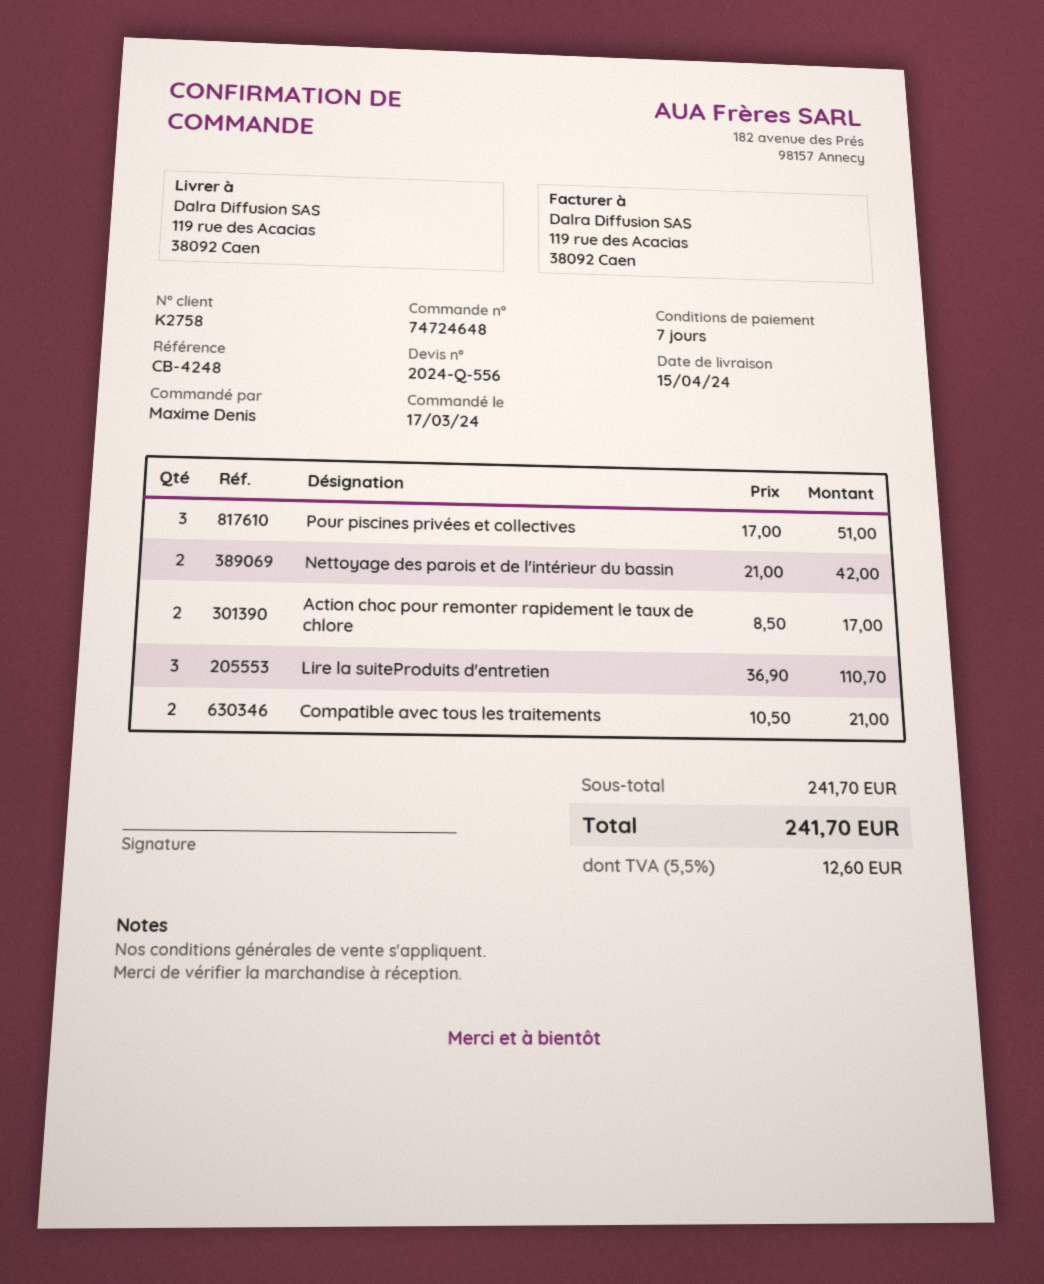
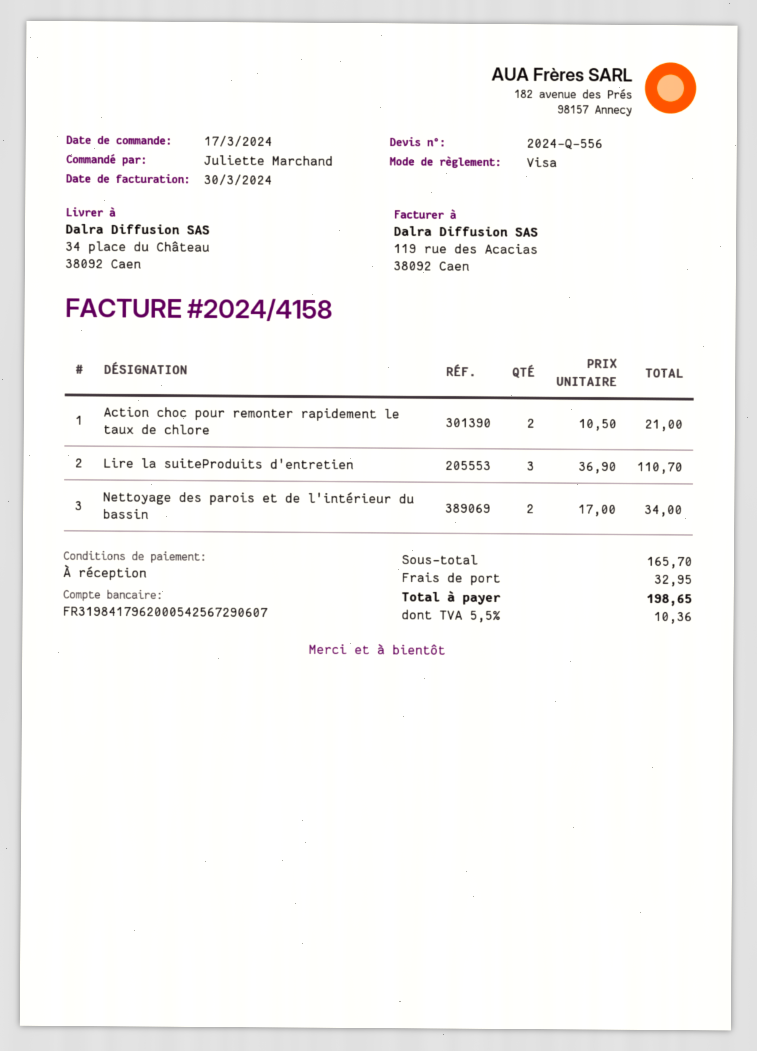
payment terms: 7 days -> on receipt
ordered by: Maxime Denis -> Juliette Marchand
ship to: 119 rue des Acacias, 38092 Caen -> 34 place du Château, 38092 Caen
Pour piscines privées et collectives: 3 x 17.00 = 51.00 -> none
Nettoyage des parois et de l'intérieur du bassin: 2 x 21.00 = 42.00 -> 2 x 17.00 = 34.00
Action choc pour remonter rapidement le taux de chlore: 2 x 8.50 = 17.00 -> 2 x 10.50 = 21.00
Compatible avec tous les traitements: 2 x 10.50 = 21.00 -> none
subtotal: 241.70 -> 165.70
shipping: none -> 32.95
tax: 5.5% = 12.60 -> 5.5% = 10.36
total: 241.70 -> 198.65

